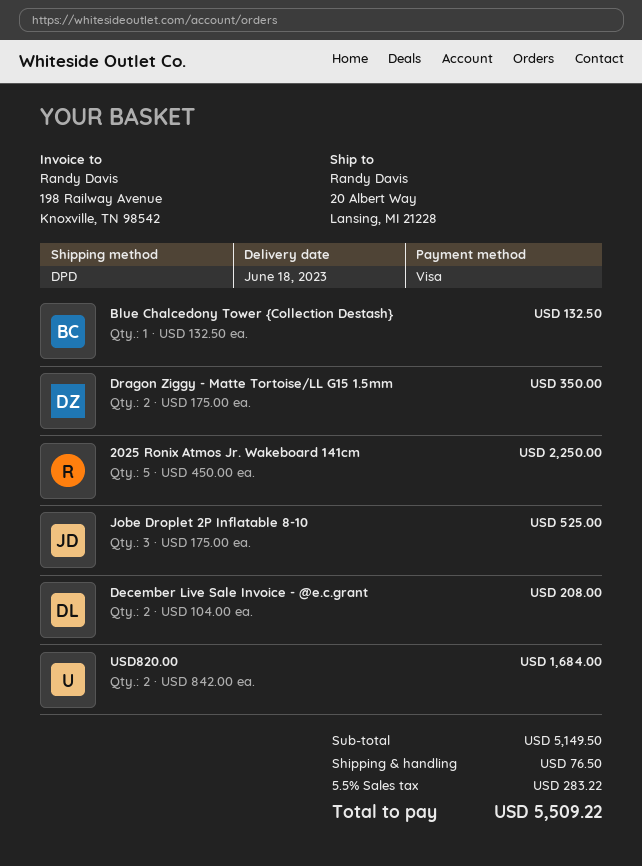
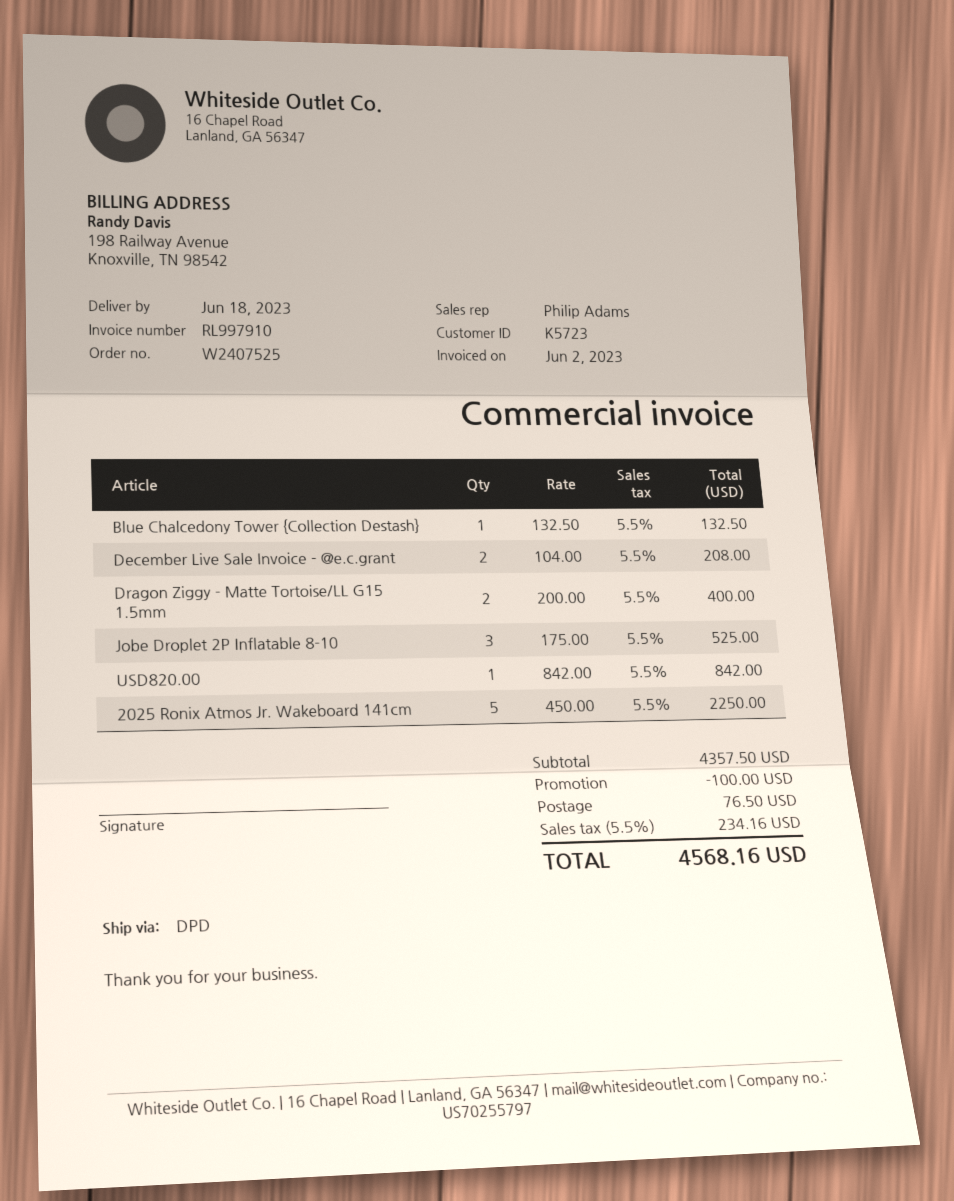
Dragon Ziggy - Matte Tortoise/LL G15 1.5mm: 2 x 175.00 = 350.00 -> 2 x 200.00 = 400.00
USD820.00: 2 x 842.00 = 1684.00 -> 1 x 842.00 = 842.00
subtotal: 5149.50 -> 4357.50
discount: none -> 100.00
tax: 5.5% = 283.22 -> 5.5% = 234.16
total: 5509.22 -> 4568.16

